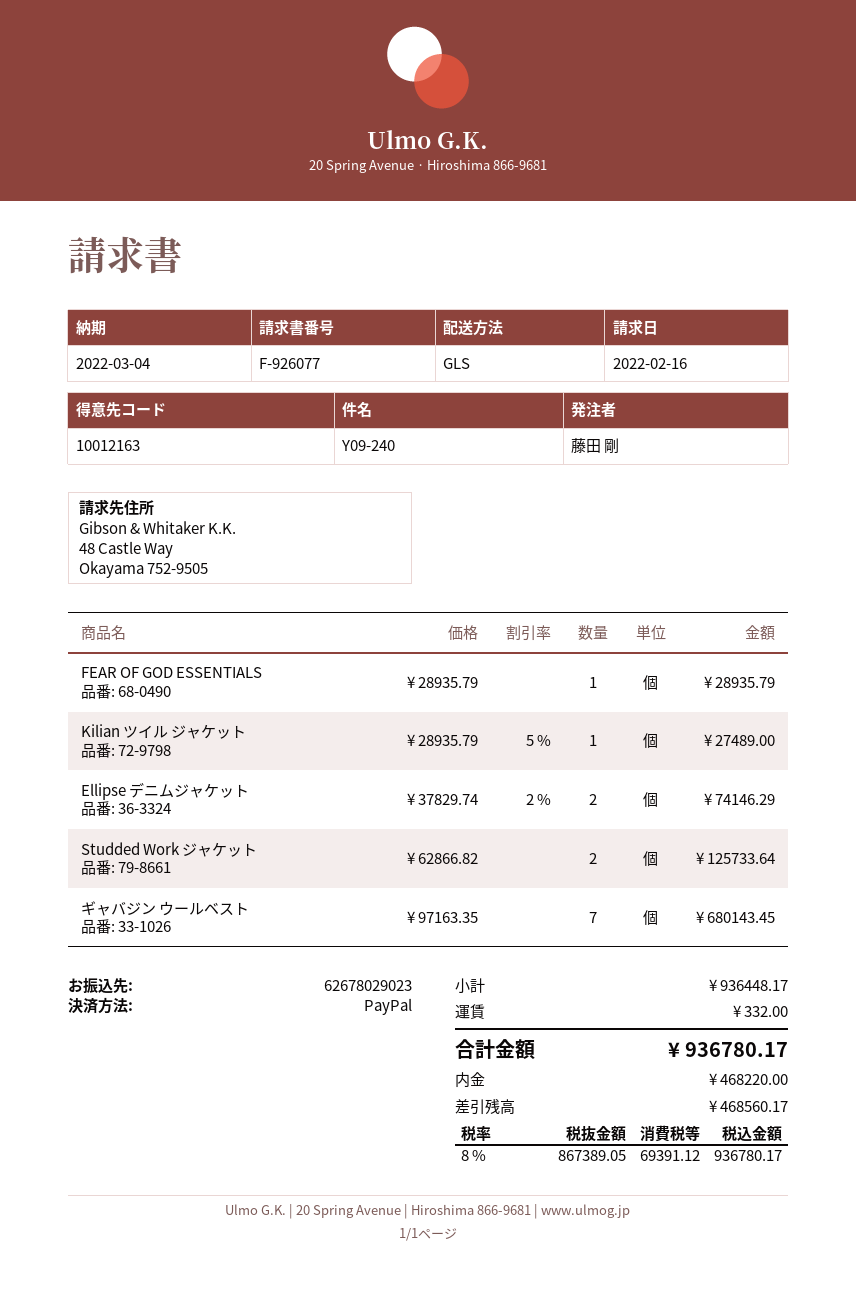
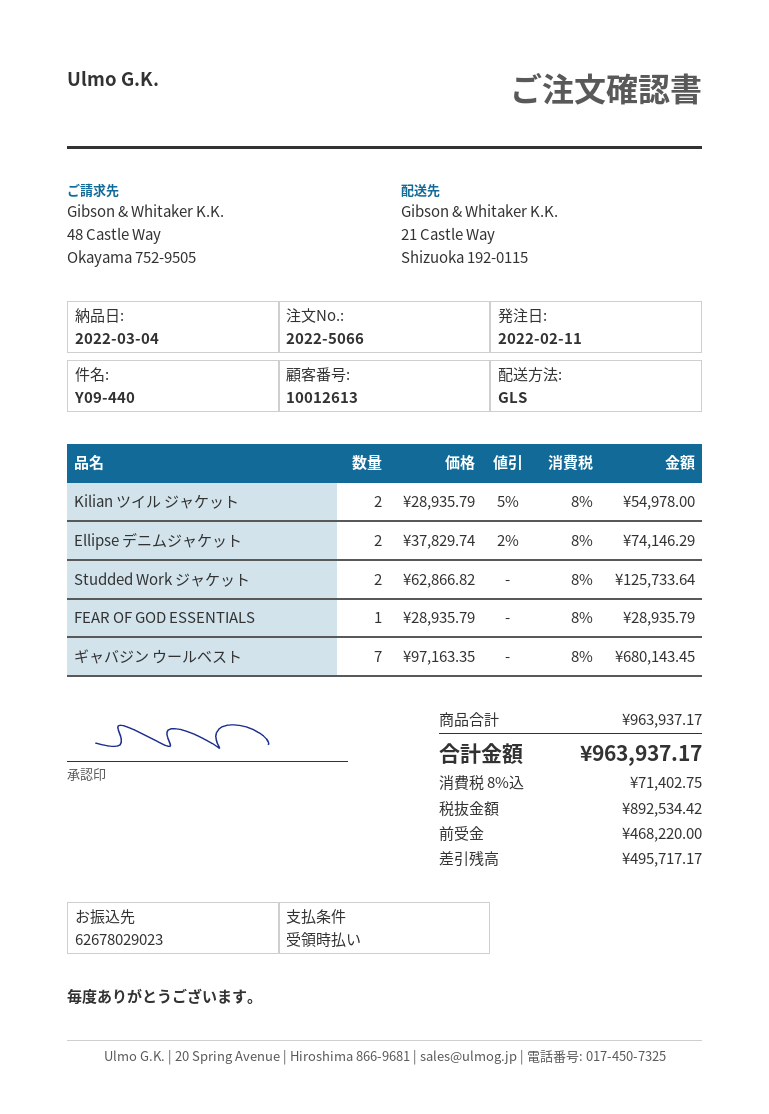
customer number: 10012163 -> 10012613
reference: Y09-240 -> Y09-440
Kilian ツイル ジャケット: 1 x 28935.79 - 5% = 27489.00 -> 2 x 28935.79 - 5% = 54978.00
subtotal: 936448.17 -> 963937.17
shipping: 332.00 -> none
net: 867389.05 -> 892534.42
tax: 8% = 69391.12 -> 8% = 71402.75
total: 936780.17 -> 963937.17
balance: 468560.17 -> 495717.17

